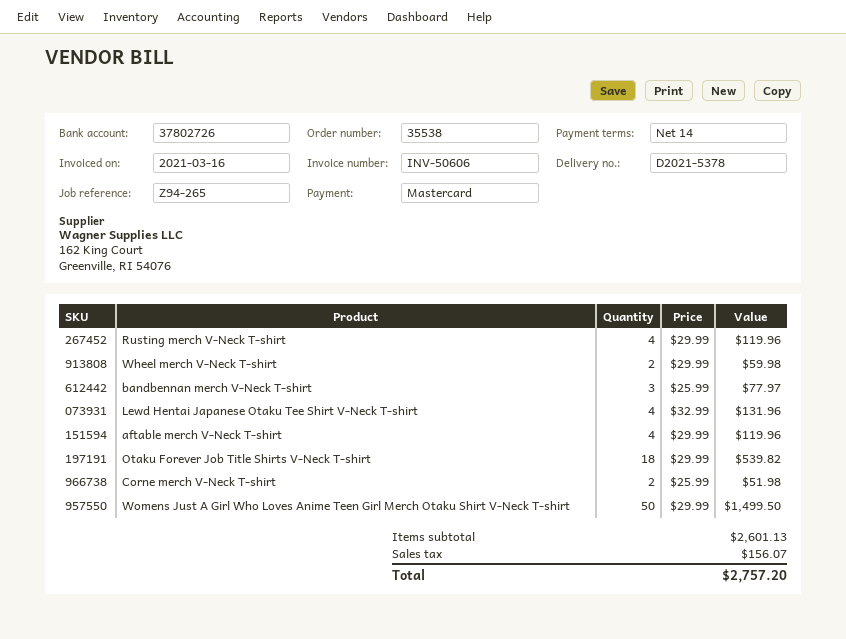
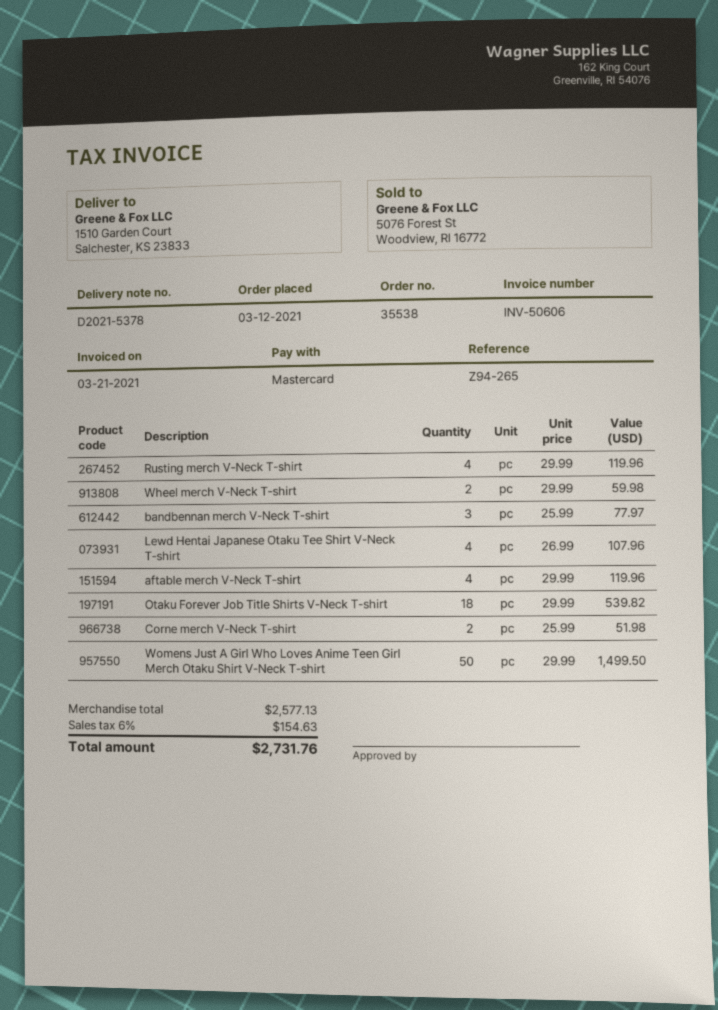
invoice date: 2021-03-16 -> 2021-03-21
Lewd Hentai Japanese Otaku Tee Shirt V-Neck T-shirt: 4 x 32.99 = 131.96 -> 4 x 26.99 = 107.96
subtotal: 2601.13 -> 2577.13
tax: 156.07 -> 154.63
total: 2757.20 -> 2731.76

